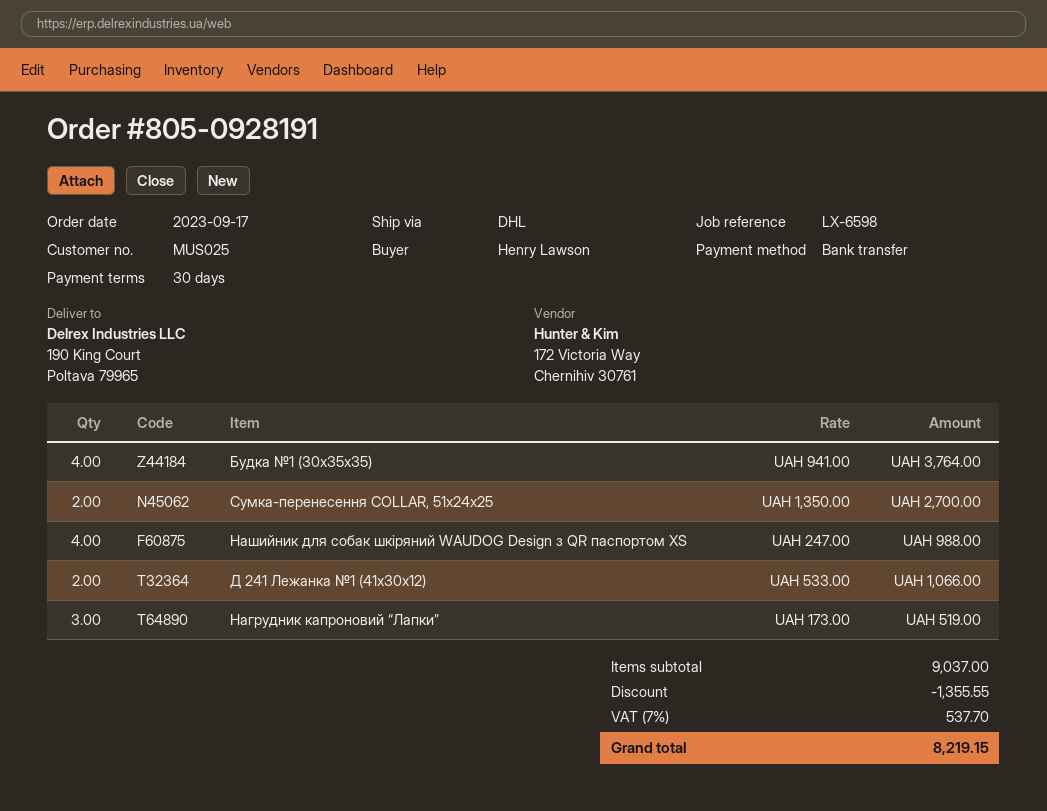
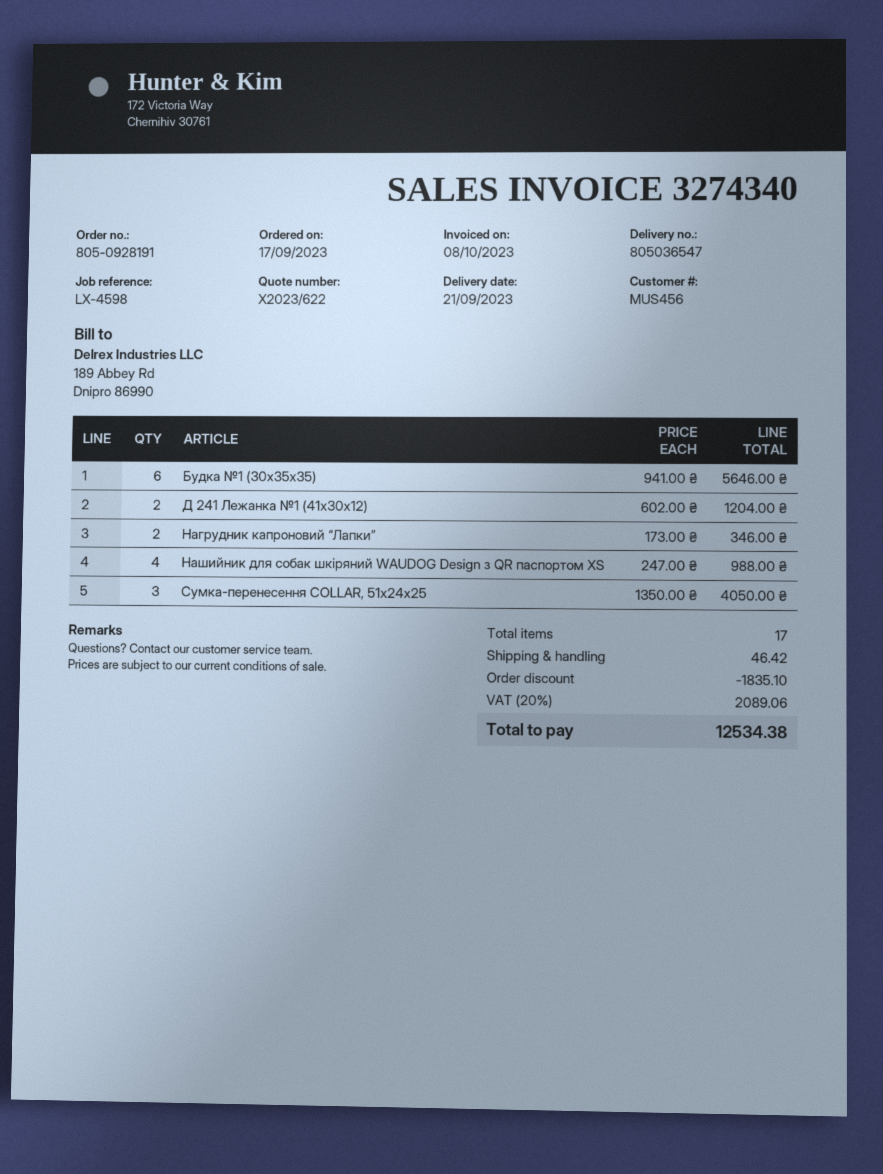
customer number: MUS025 -> MUS456
reference: LX-6598 -> LX-4598
Будка №1 (30х35х35): 4 x 941.00 = 3764.00 -> 6 x 941.00 = 5646.00
Сумка-перенесення COLLAR, 51х24х25: 2 x 1350.00 = 2700.00 -> 3 x 1350.00 = 4050.00
Д 241 Лежанка №1 (41х30х12): 2 x 533.00 = 1066.00 -> 2 x 602.00 = 1204.00
Нагрудник капроновий “Лапки”: 3 x 173.00 = 519.00 -> 2 x 173.00 = 346.00
discount: 1355.55 -> 1835.10
shipping: none -> 46.42
tax: 7% = 537.70 -> 20% = 2089.06
total: 8219.15 -> 12534.38

